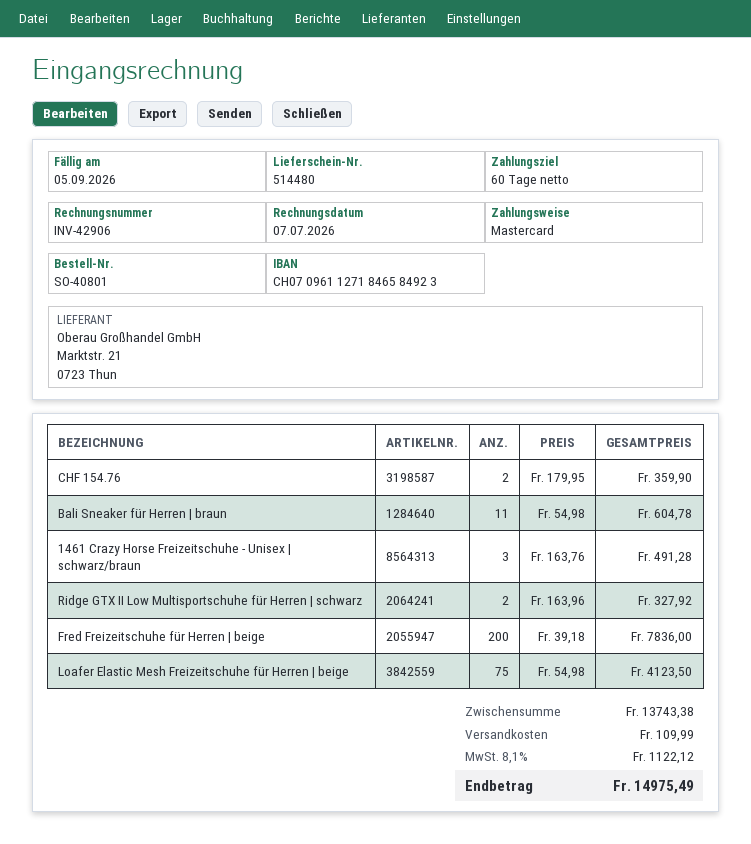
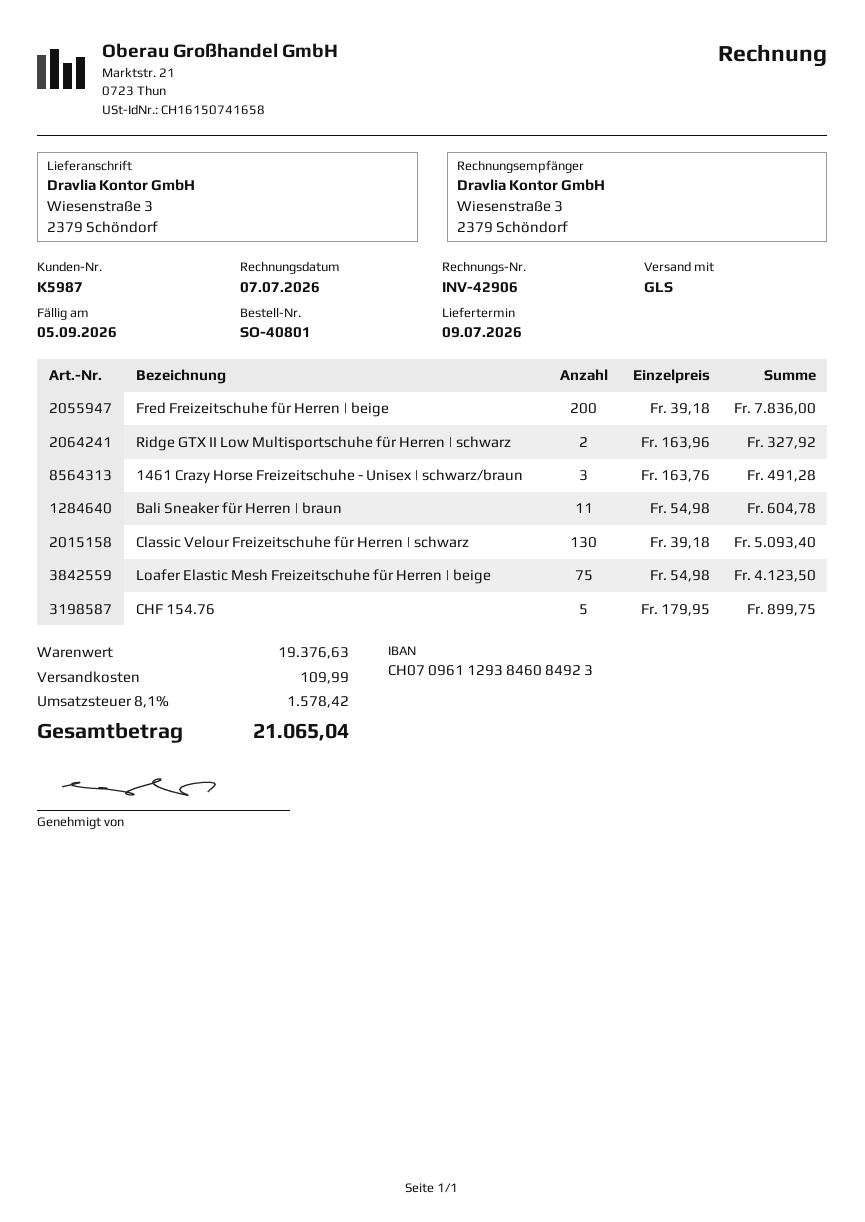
bank account: CH0709611271846584923 -> CH0709611293846084923
CHF 154.76: 2 x 179.95 = 359.90 -> 5 x 179.95 = 899.75
Classic Velour Freizeitschuhe für Herren | schwarz: none -> 130 x 39.18 = 5093.40
subtotal: 13743.38 -> 19376.63
tax: 8.1% = 1122.12 -> 8.1% = 1578.42
total: 14975.49 -> 21065.04

